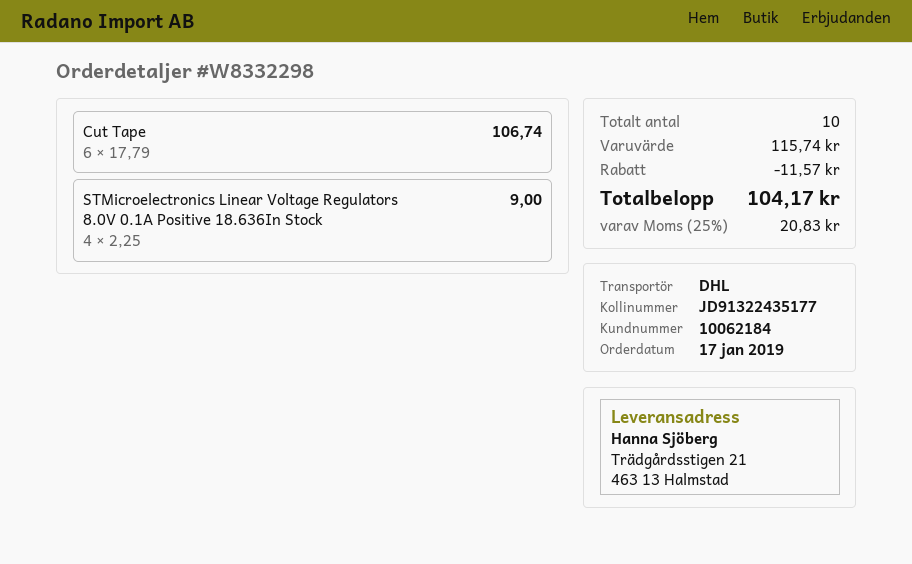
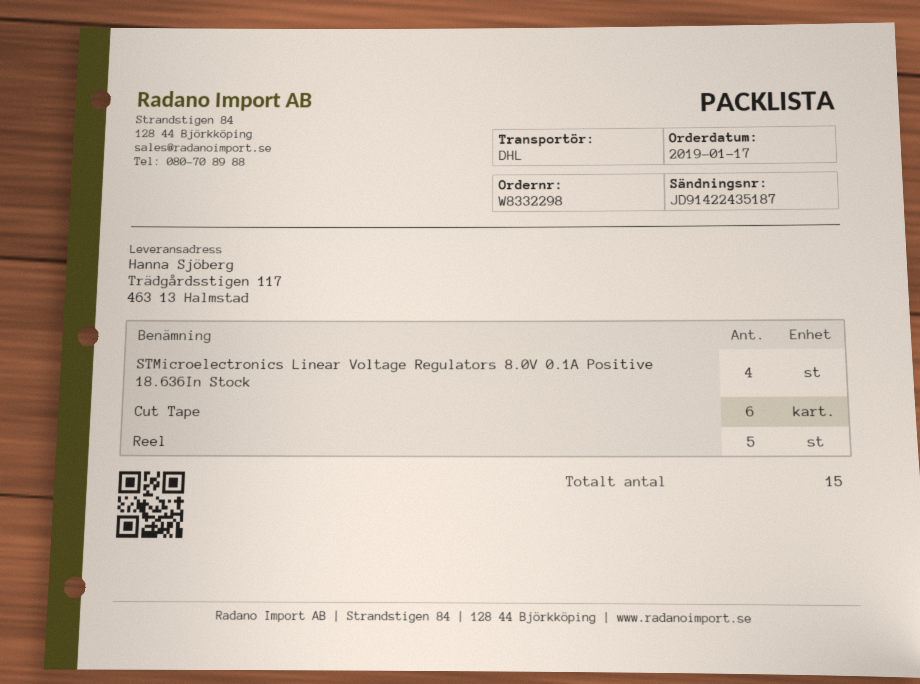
tracking number: JD91322435177 -> JD91422435187
ship to: Trädgårdsstigen 21, 463 13 Halmstad -> Trädgårdsstigen 117, 463 13 Halmstad
Reel: none -> 5
total quantity: 10 -> 15

